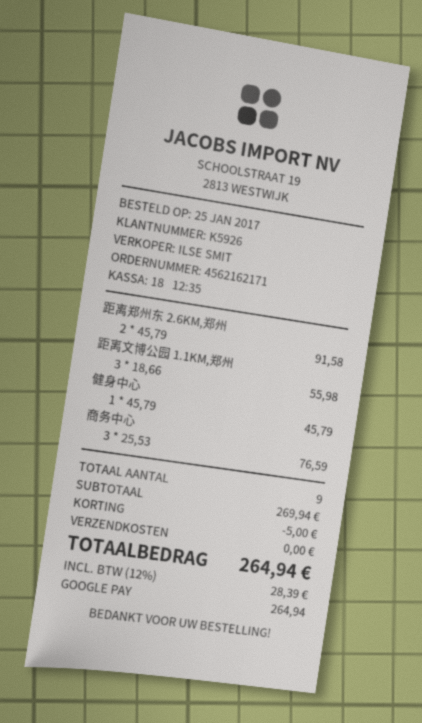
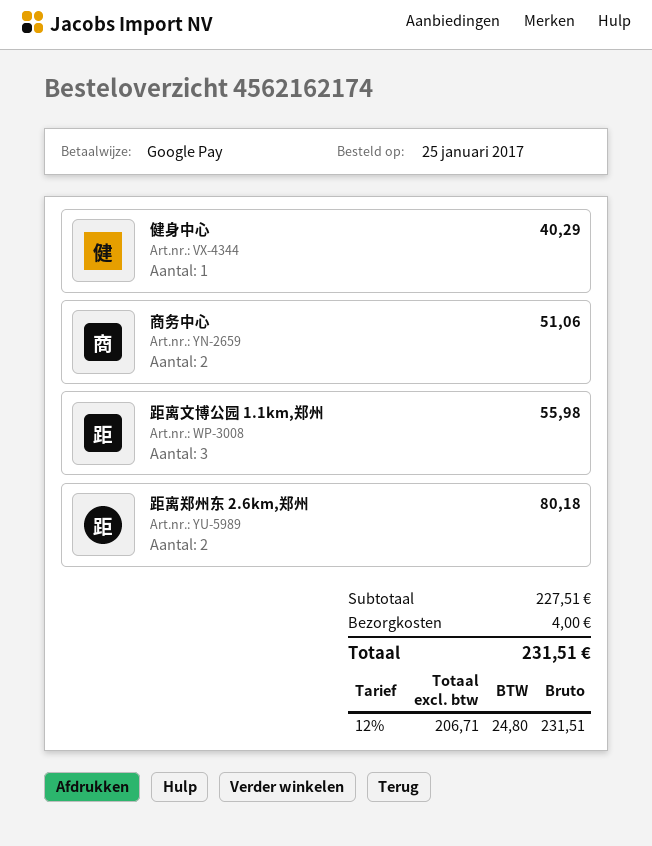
order number: 4562162171 -> 4562162174
距离郑州东 2.6KM,郑州: 2 for 91.58 -> 2 for 80.18
健身中心: 1 for 45.79 -> 1 for 40.29
商务中心: 3 for 76.59 -> 2 for 51.06
subtotal: 269.94 -> 227.51
discount: 5.00 -> none
shipping: 0.00 -> 4.00
tax: 12% = 28.39 -> 12% = 24.80
total: 264.94 -> 231.51

